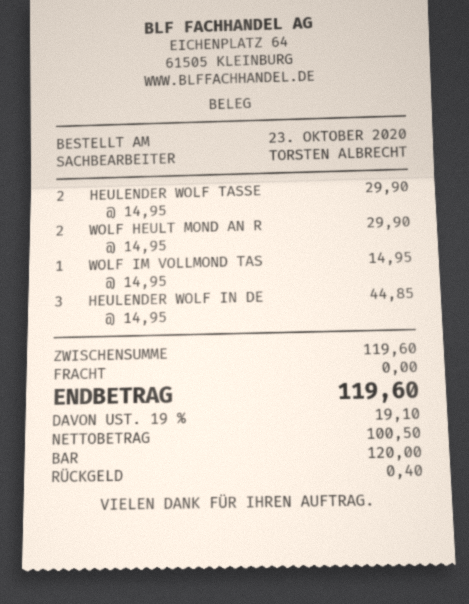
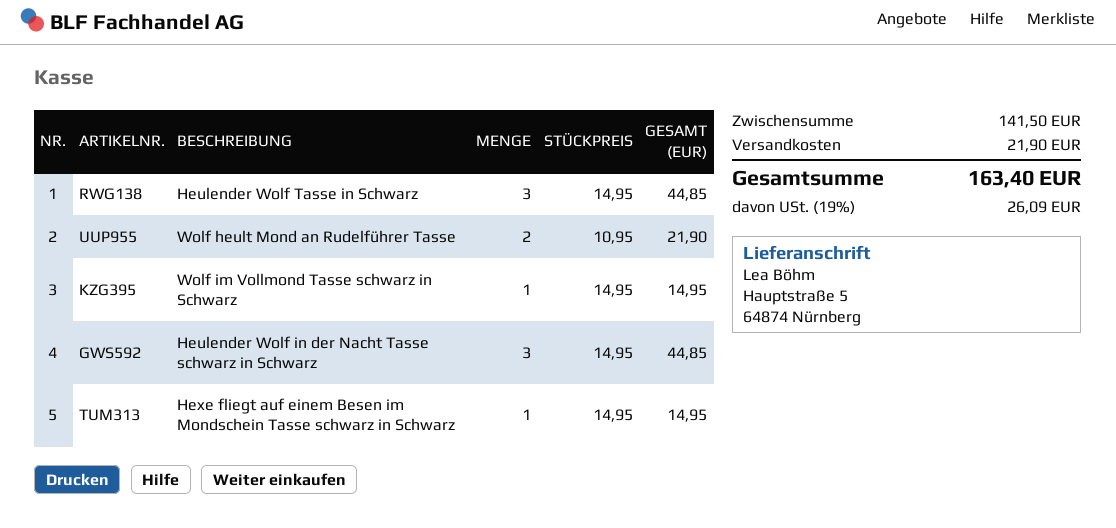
HEULENDER WOLF TASSE: 2 x 14.95 = 29.90 -> 3 x 14.95 = 44.85
WOLF HEULT MOND AN R: 2 x 14.95 = 29.90 -> 2 x 10.95 = 21.90
Hexe fliegt auf einem Besen im Mondschein Tasse schwarz in Schwarz: none -> 1 x 14.95 = 14.95
subtotal: 119.60 -> 141.50
shipping: 0.00 -> 21.90
tax: 19% = 19.10 -> 19% = 26.09
total: 119.60 -> 163.40

